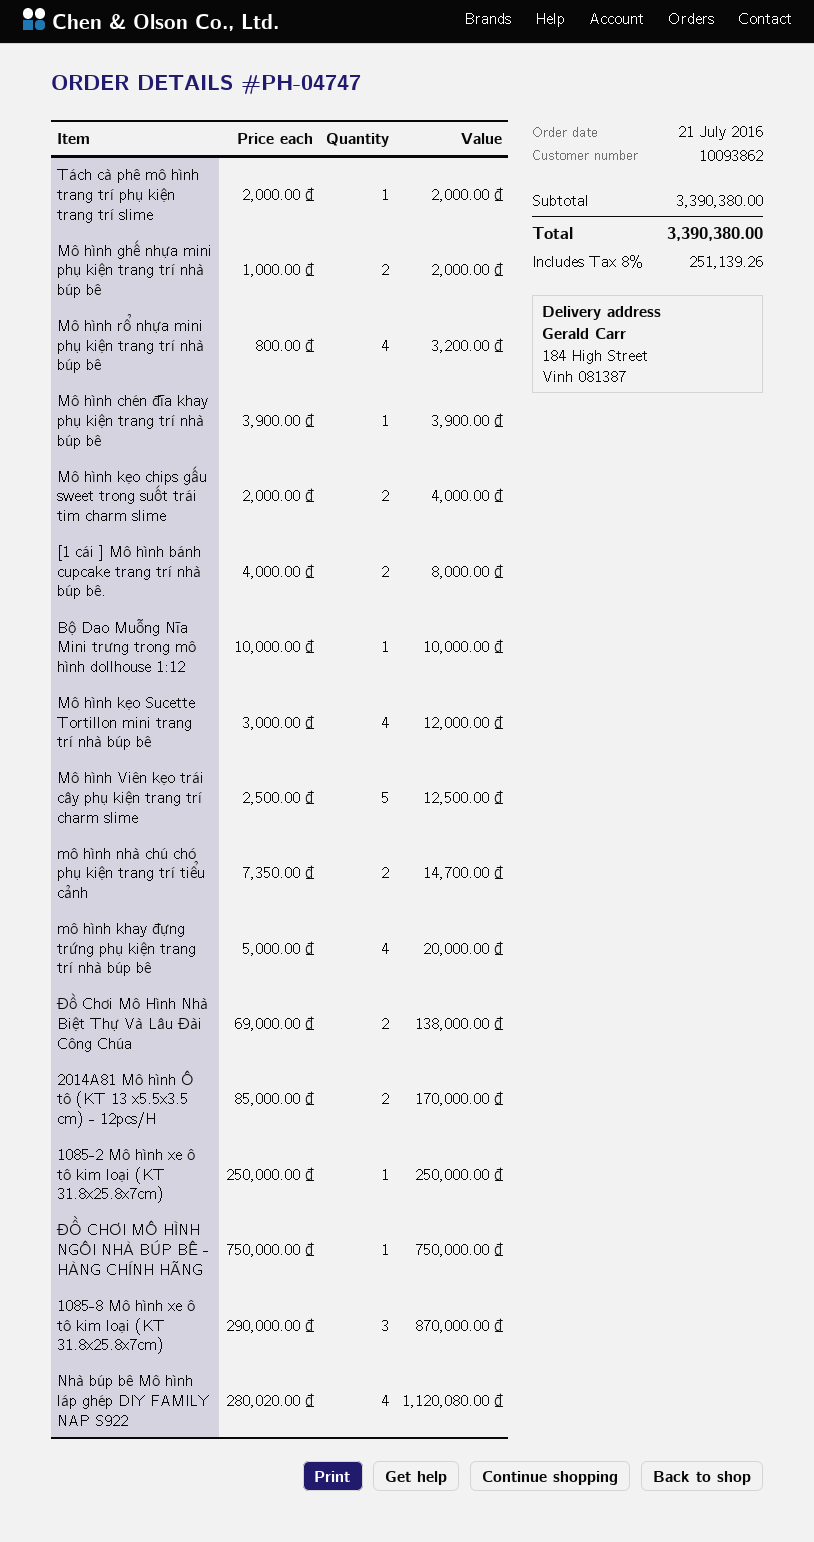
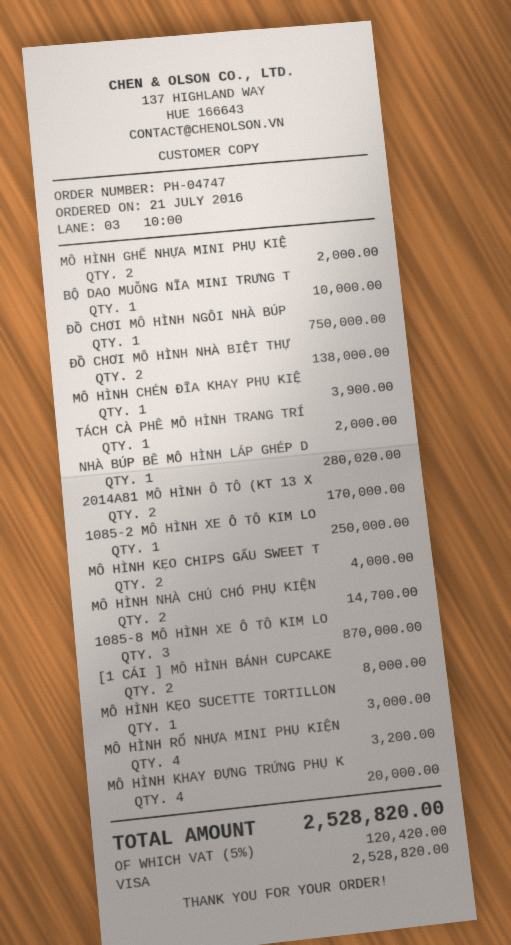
Mô hình kẹo Sucette Tortillon mini trang trí nhà búp bê: 4 for 12000.00 -> 1 for 3000.00
Mô hình Viên kẹo trái cây phụ kiện trang trí charm slime: 5 for 12500.00 -> none
Nhà búp bê Mô hình láp ghép DIY FAMILY NAP S922: 4 for 1120080.00 -> 1 for 280020.00
tax: 8% = 251139.26 -> 5% = 120420.00
total: 3390380.00 -> 2528820.00

